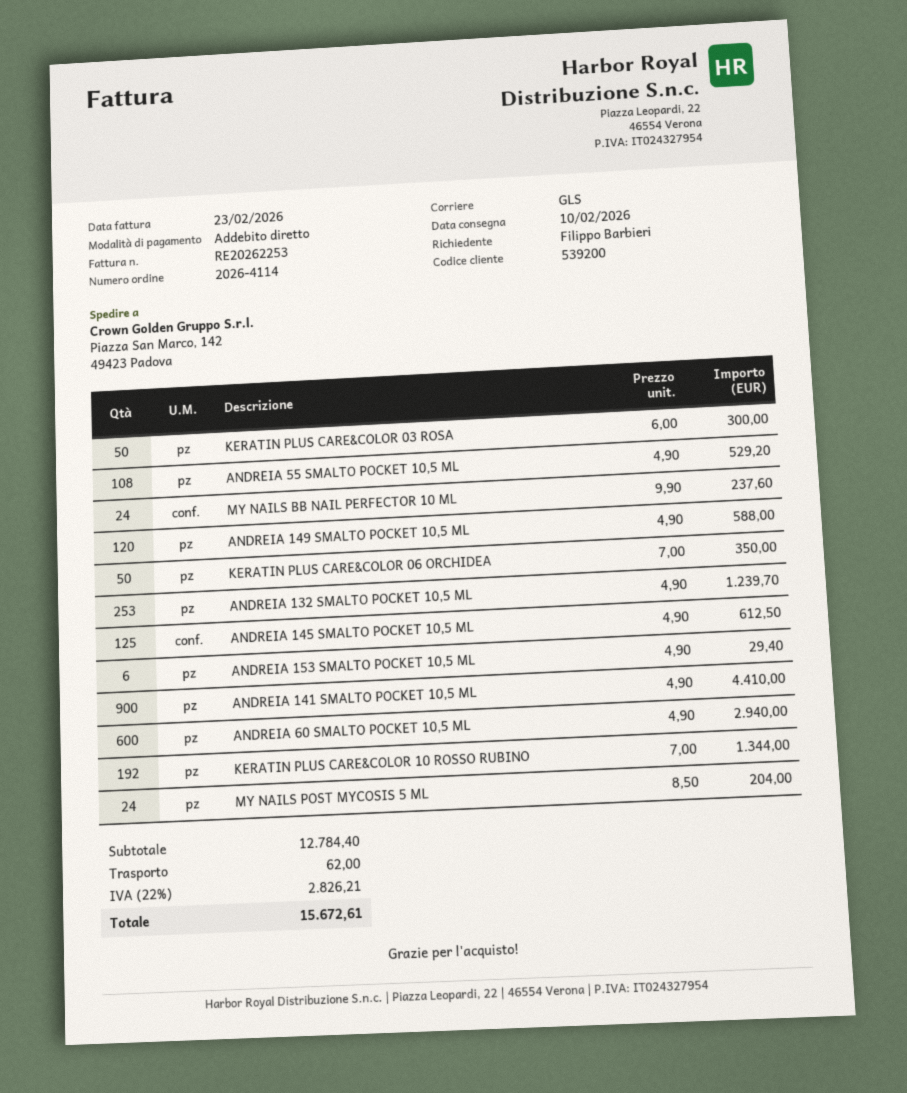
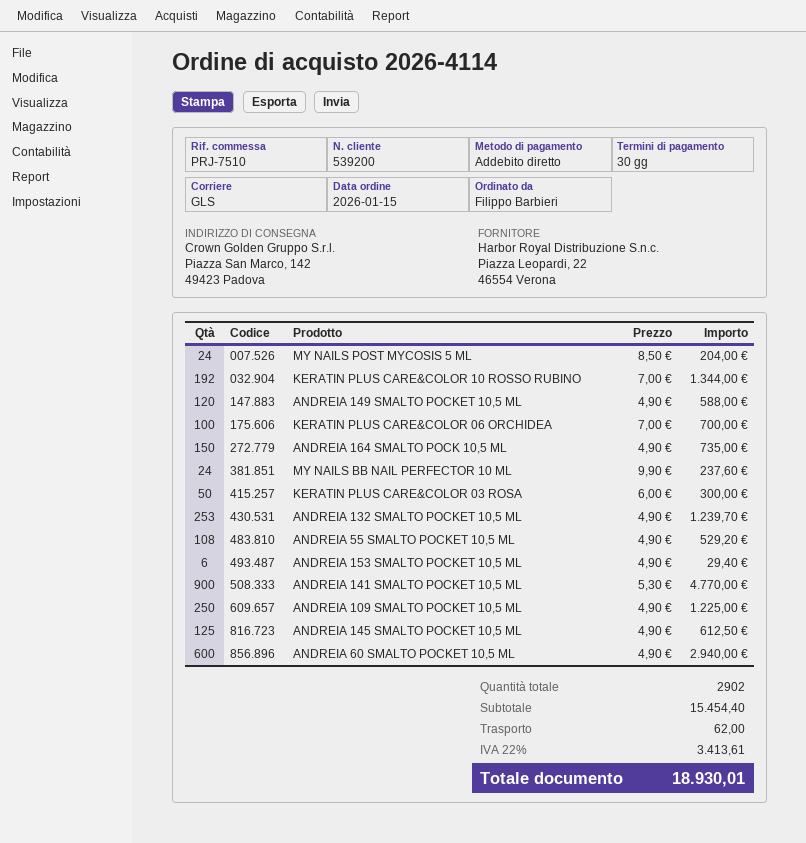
KERATIN PLUS CARE&COLOR 06 ORCHIDEA: 50 x 7.00 = 350.00 -> 100 x 7.00 = 700.00
ANDREIA 141 SMALTO POCKET 10,5 ML: 900 x 4.90 = 4410.00 -> 900 x 5.30 = 4770.00
ANDREIA 164 SMALTO POCK 10,5 ML: none -> 150 x 4.90 = 735.00
ANDREIA 109 SMALTO POCKET 10,5 ML: none -> 250 x 4.90 = 1225.00
subtotal: 12784.40 -> 15454.40
tax: 22% = 2826.21 -> 22% = 3413.61
total: 15672.61 -> 18930.01

